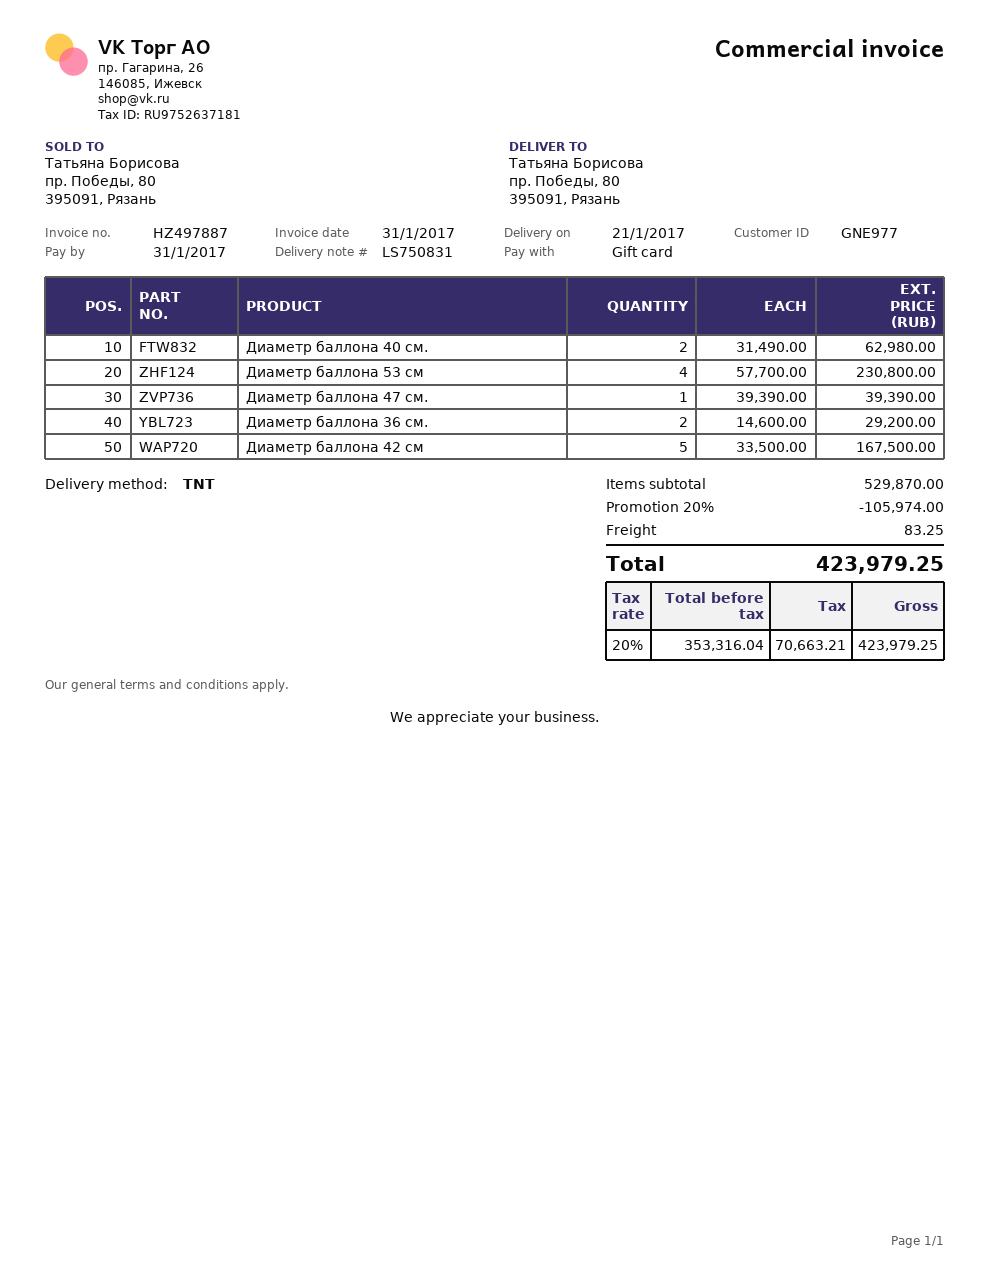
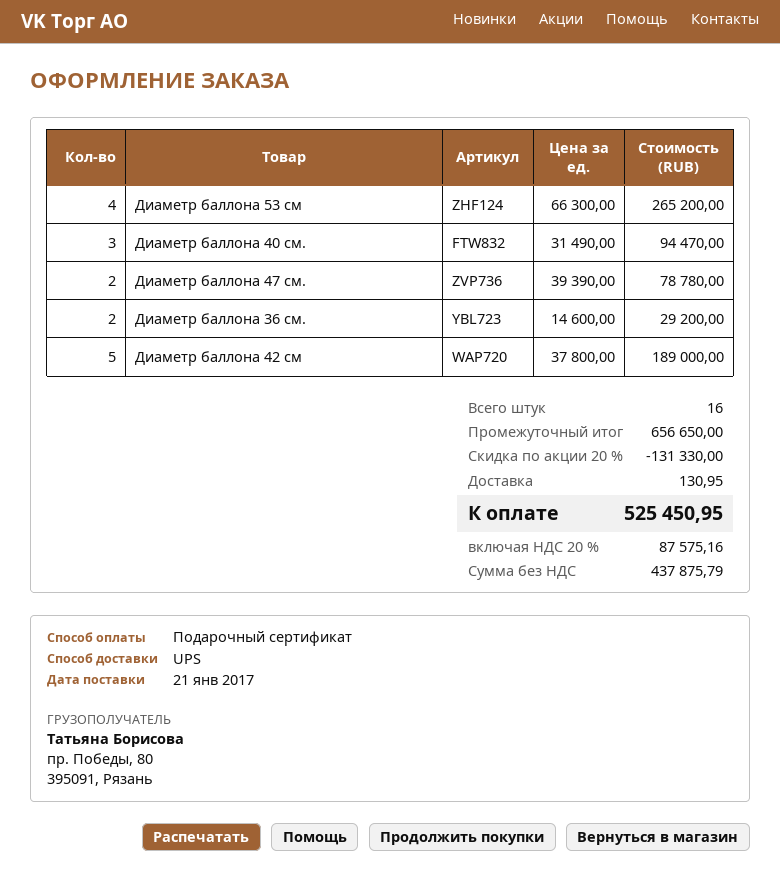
shipping method: TNT -> UPS
Диаметр баллона 40 см.: 2 x 31490.00 = 62980.00 -> 3 x 31490.00 = 94470.00
Диаметр баллона 53 см: 4 x 57700.00 = 230800.00 -> 4 x 66300.00 = 265200.00
Диаметр баллона 47 см.: 1 x 39390.00 = 39390.00 -> 2 x 39390.00 = 78780.00
Диаметр баллона 42 см: 5 x 33500.00 = 167500.00 -> 5 x 37800.00 = 189000.00
subtotal: 529870.00 -> 656650.00
discount: 20% = 105974.00 -> 20% = 131330.00
shipping: 83.25 -> 130.95
net: 353316.04 -> 437875.79
tax: 20% = 70663.21 -> 20% = 87575.16
total: 423979.25 -> 525450.95

